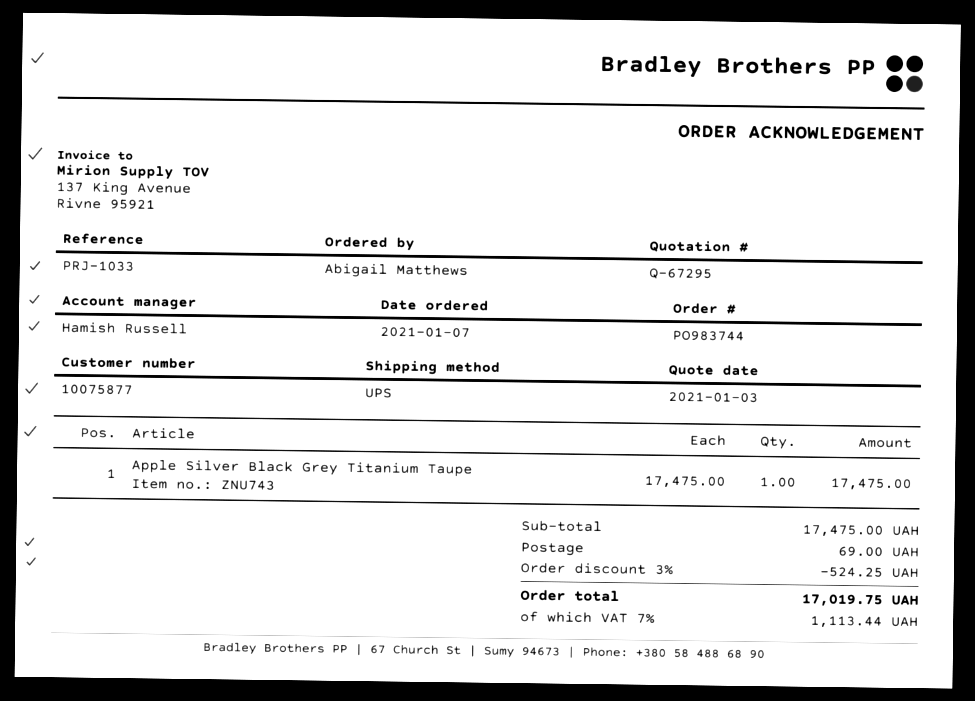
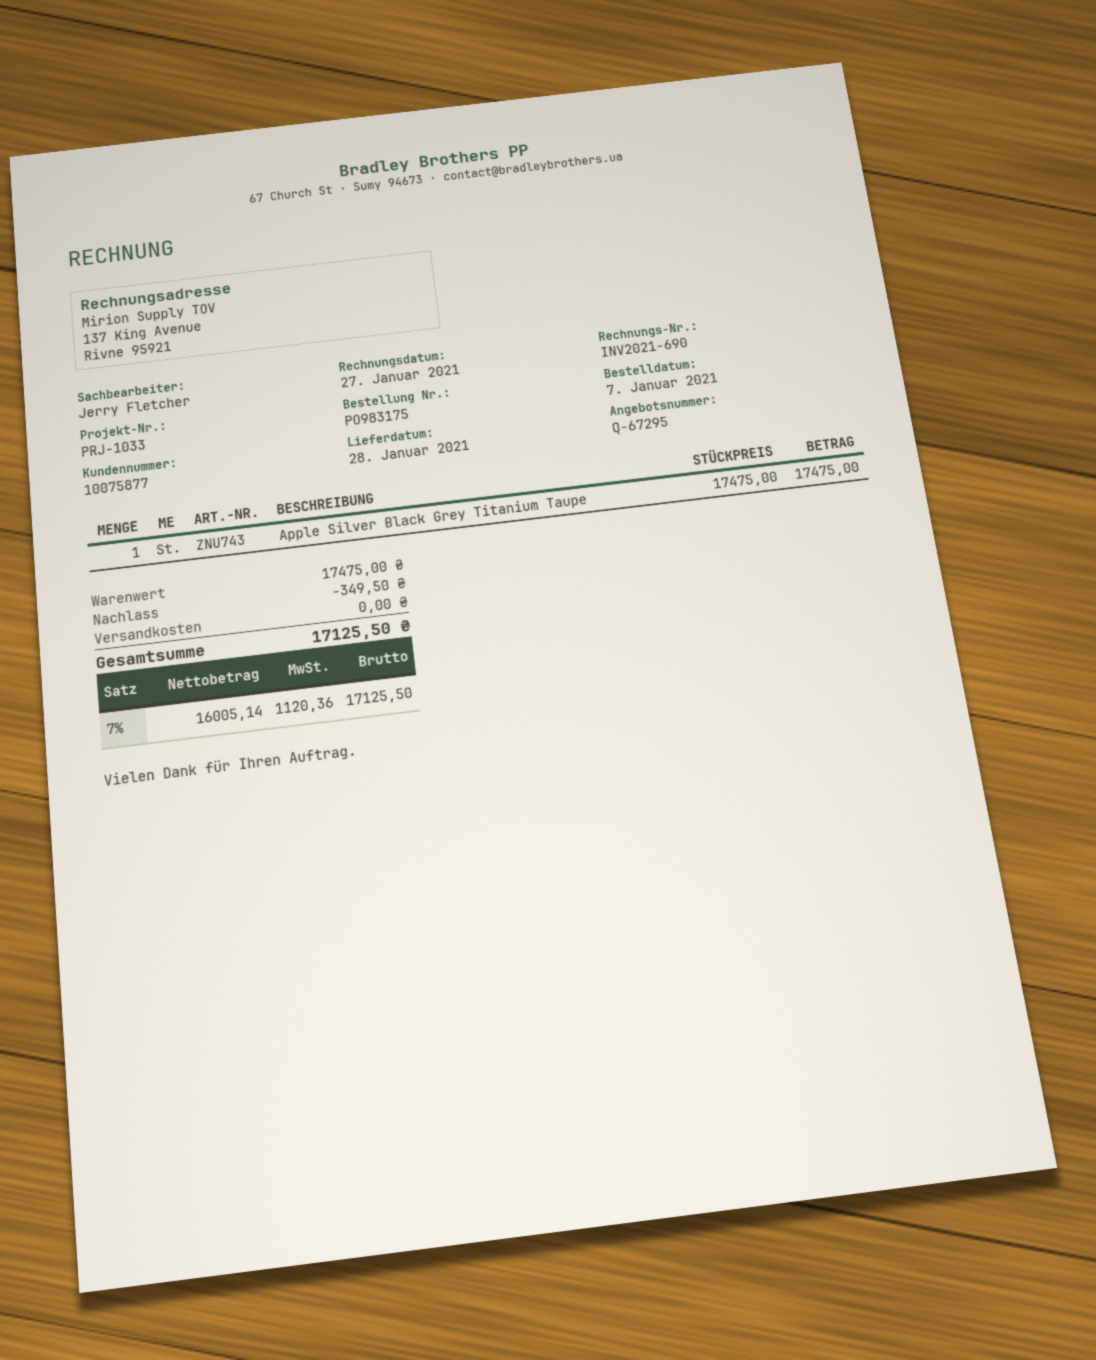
order number: PO983744 -> PO983175
sales rep: Hamish Russell -> Jerry Fletcher
discount: 524.25 -> 349.50
shipping: 69.00 -> 0.00
tax: 7% = 1113.44 -> 7% = 1120.36
total: 17019.75 -> 17125.50

